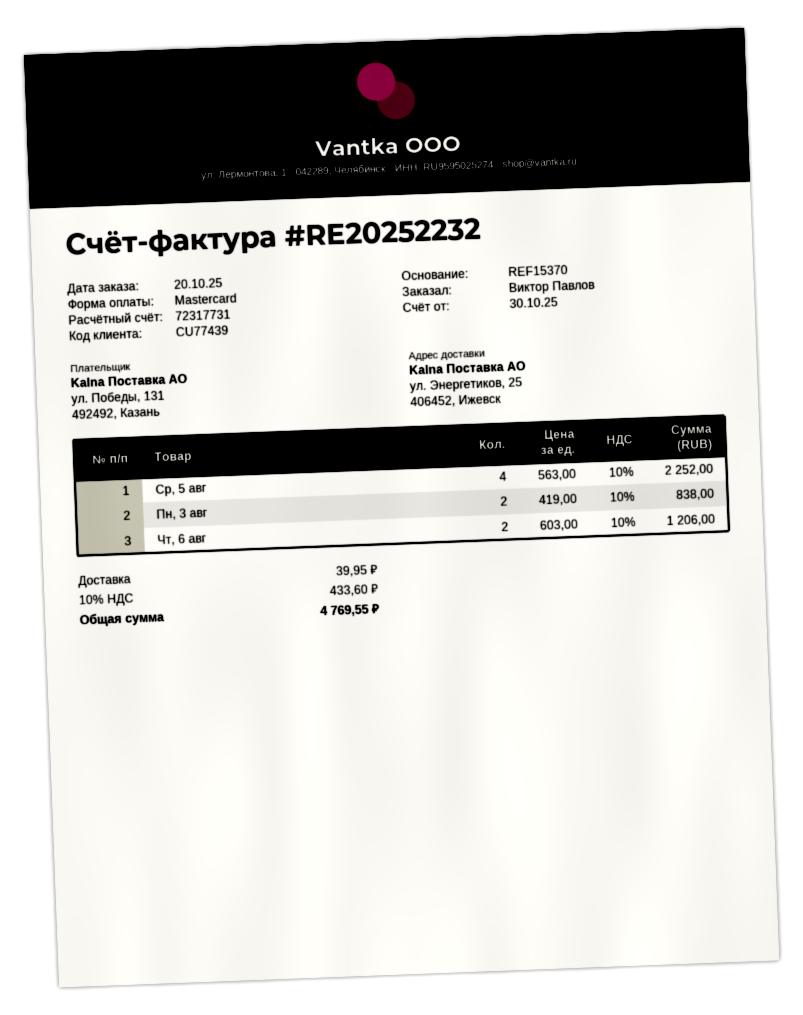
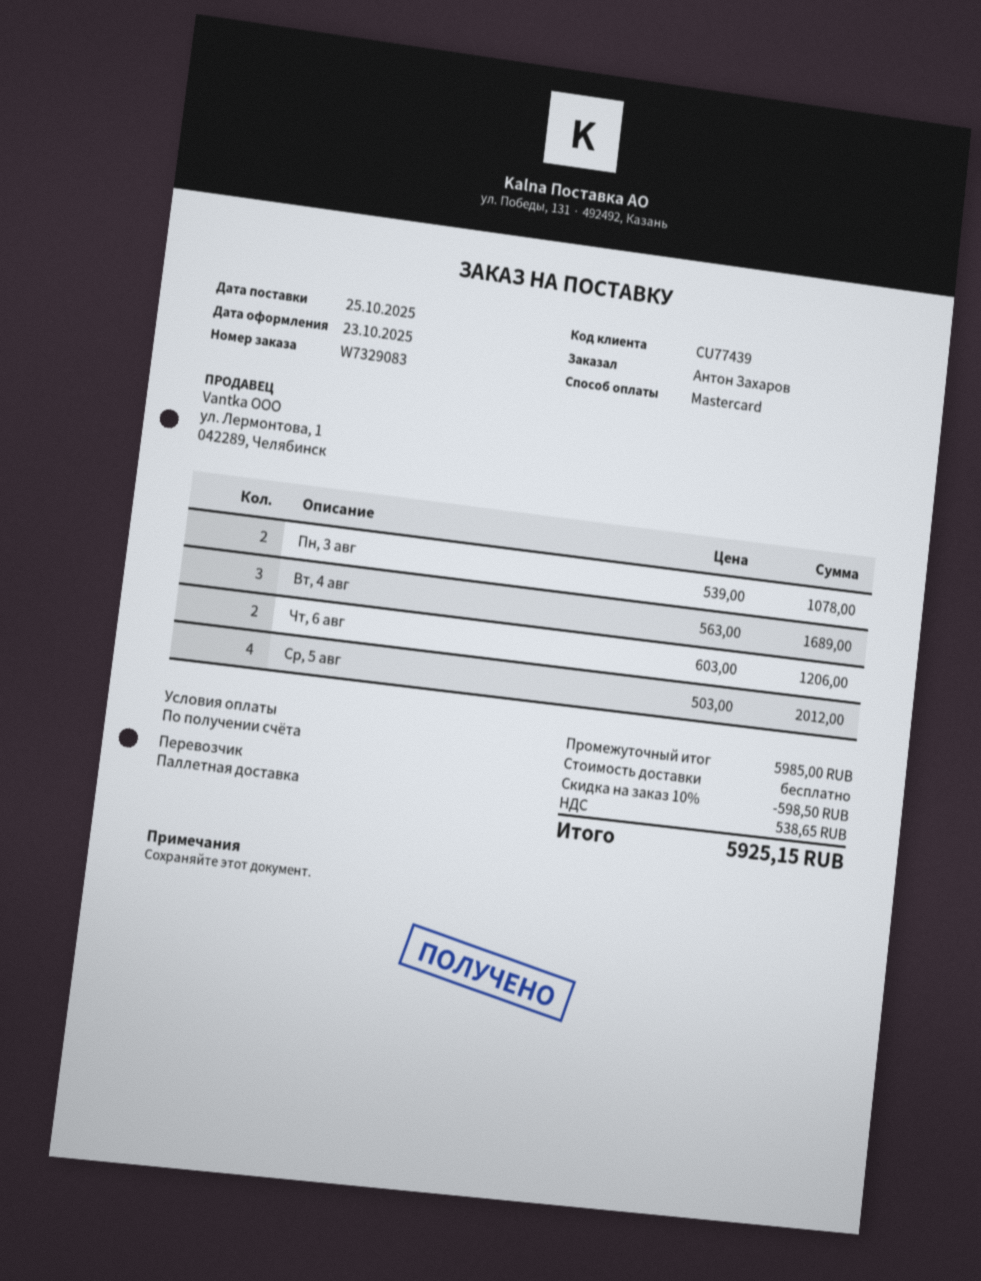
order date: 2025-10-20 -> 2025-10-23
ordered by: Виктор Павлов -> Антон Захаров
Ср, 5 авг: 4 x 563.00 = 2252.00 -> 4 x 503.00 = 2012.00
Пн, 3 авг: 2 x 419.00 = 838.00 -> 2 x 539.00 = 1078.00
Вт, 4 авг: none -> 3 x 563.00 = 1689.00
discount: none -> 10% = 598.50
shipping: 39.95 -> 0.00
tax: 433.60 -> 538.65
total: 4769.55 -> 5925.15

